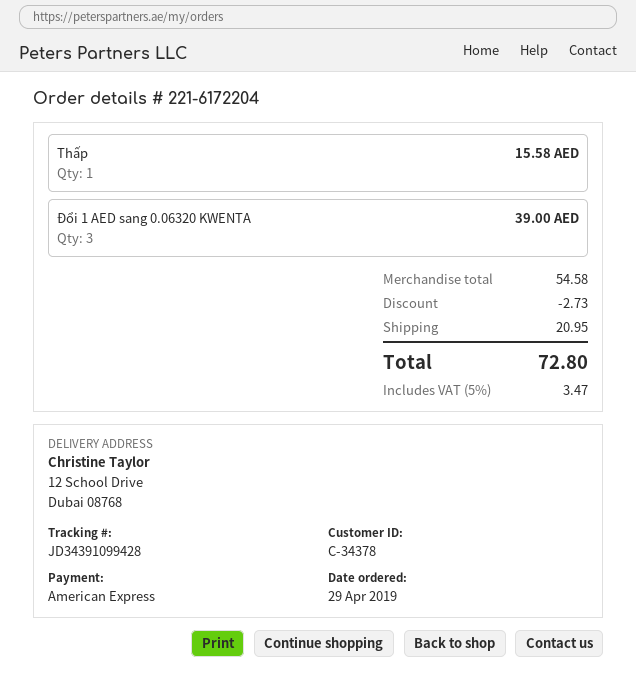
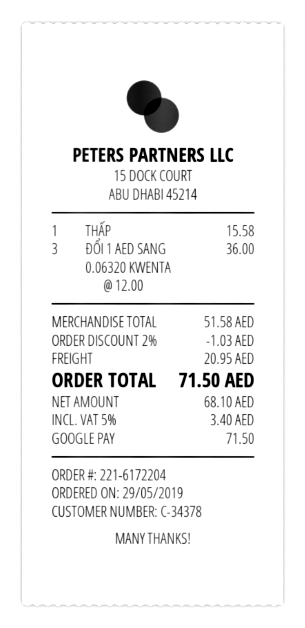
order date: 2019-04-29 -> 2019-05-29
payment method: American Express -> Google Pay
Đổi 1 AED sang 0.06320 KWENTA: 3 for 39.00 -> 3 for 36.00
subtotal: 54.58 -> 51.58
discount: 2.73 -> 1.03
tax: 5% = 3.47 -> 5% = 3.40
total: 72.80 -> 71.50

